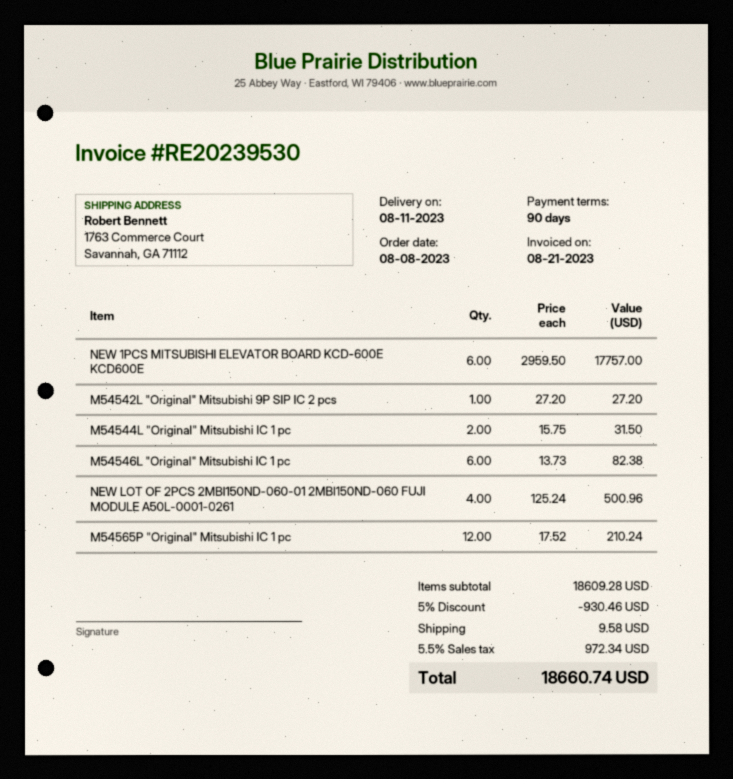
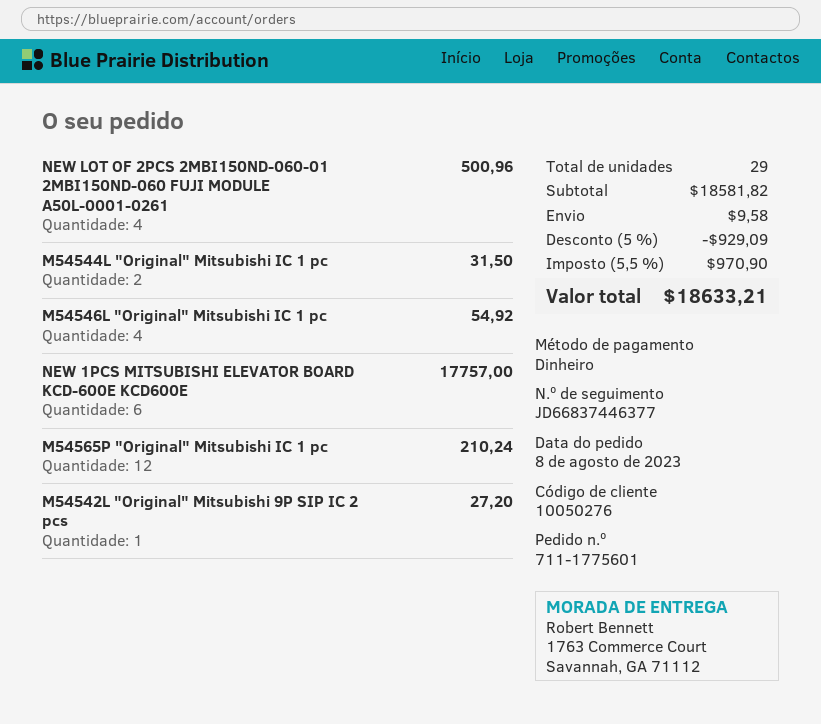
M54546L "Original" Mitsubishi IC 1 pc: 6 for 82.38 -> 4 for 54.92
subtotal: 18609.28 -> 18581.82
discount: 5% = 930.46 -> 5% = 929.09
tax: 5.5% = 972.34 -> 5.5% = 970.90
total: 18660.74 -> 18633.21

